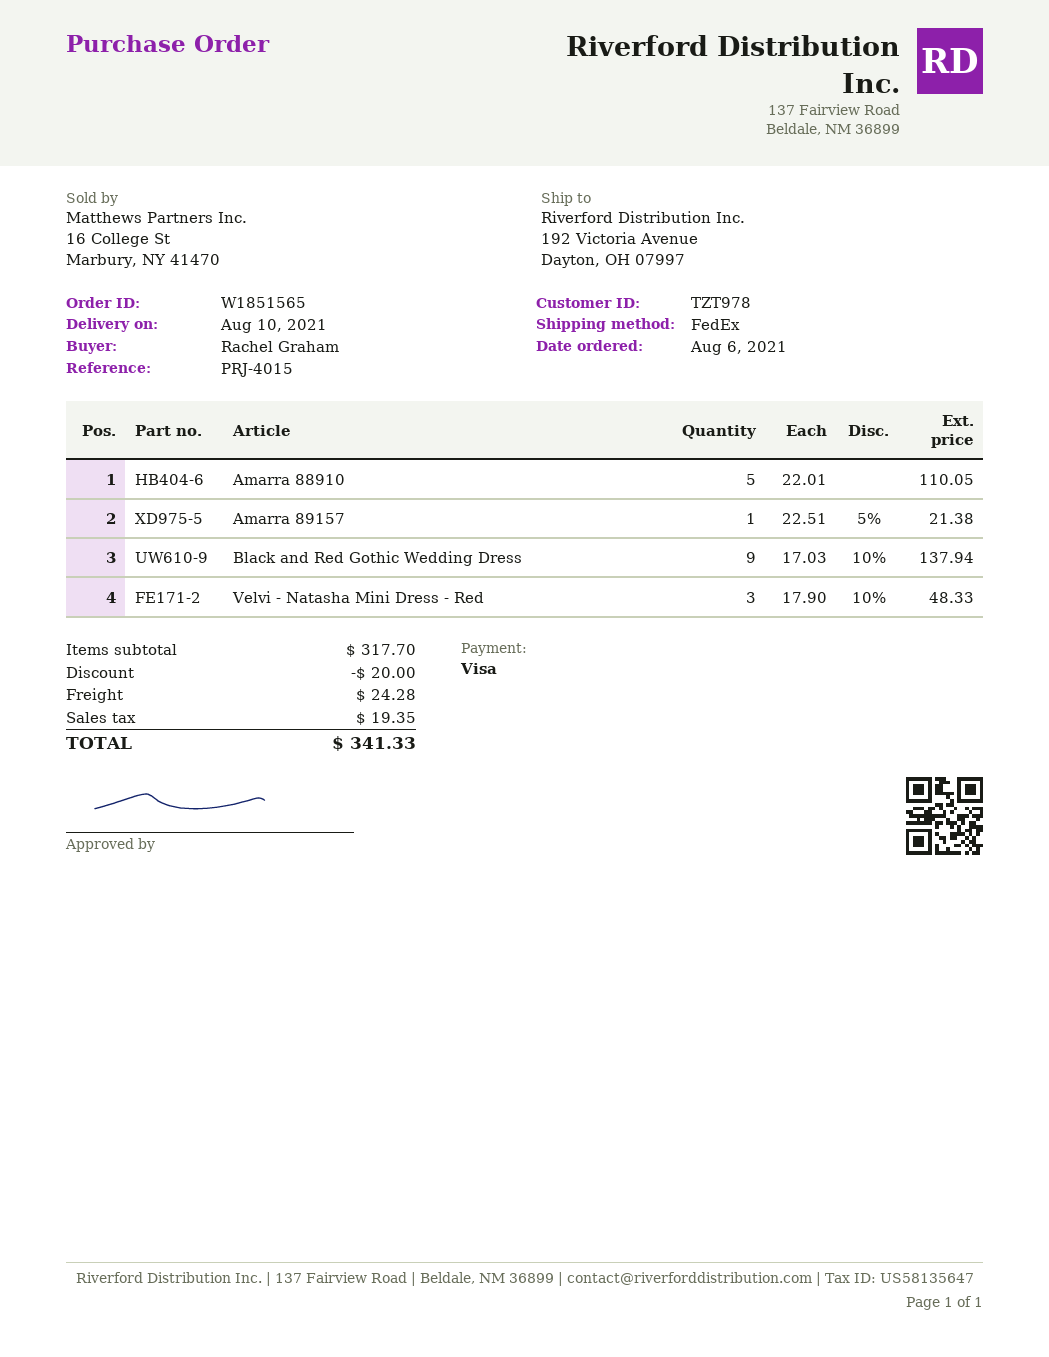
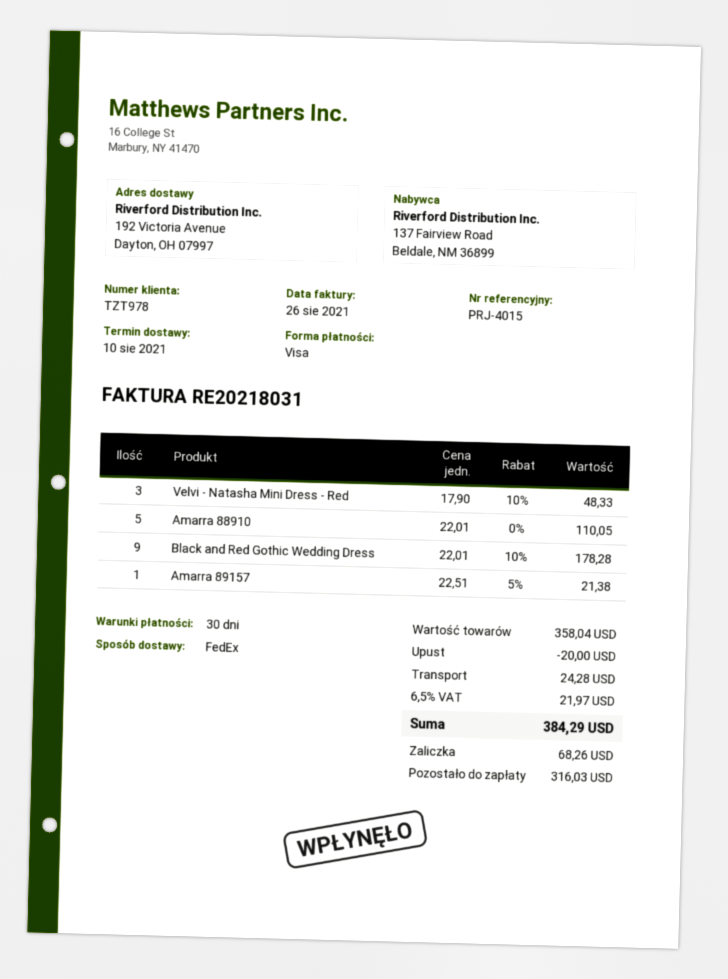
Black and Red Gothic Wedding Dress: 9 x 17.03 - 10% = 137.94 -> 9 x 22.01 - 10% = 178.28
subtotal: 317.70 -> 358.04
tax: 19.35 -> 21.97
total: 341.33 -> 384.29

